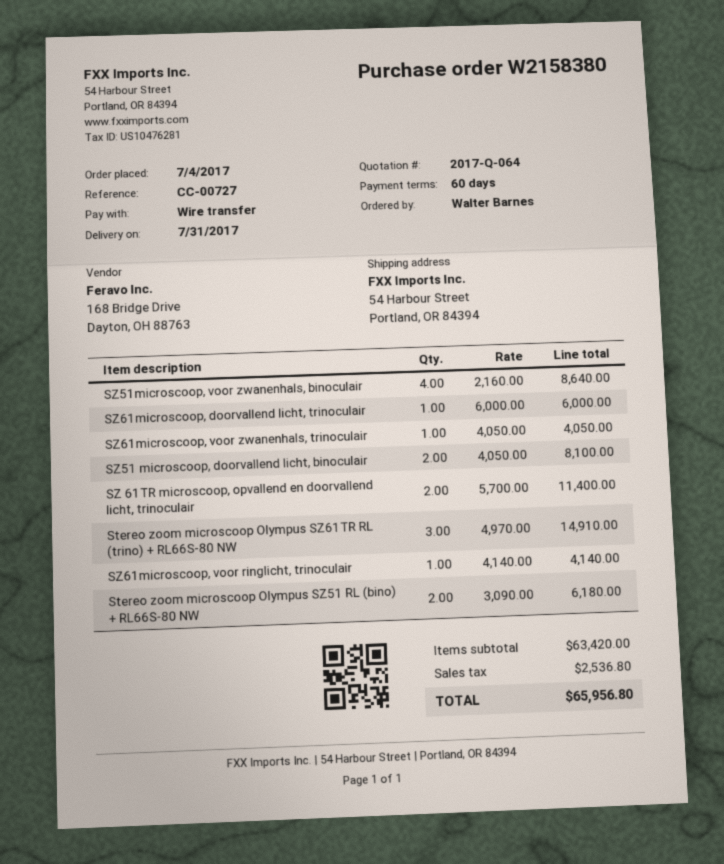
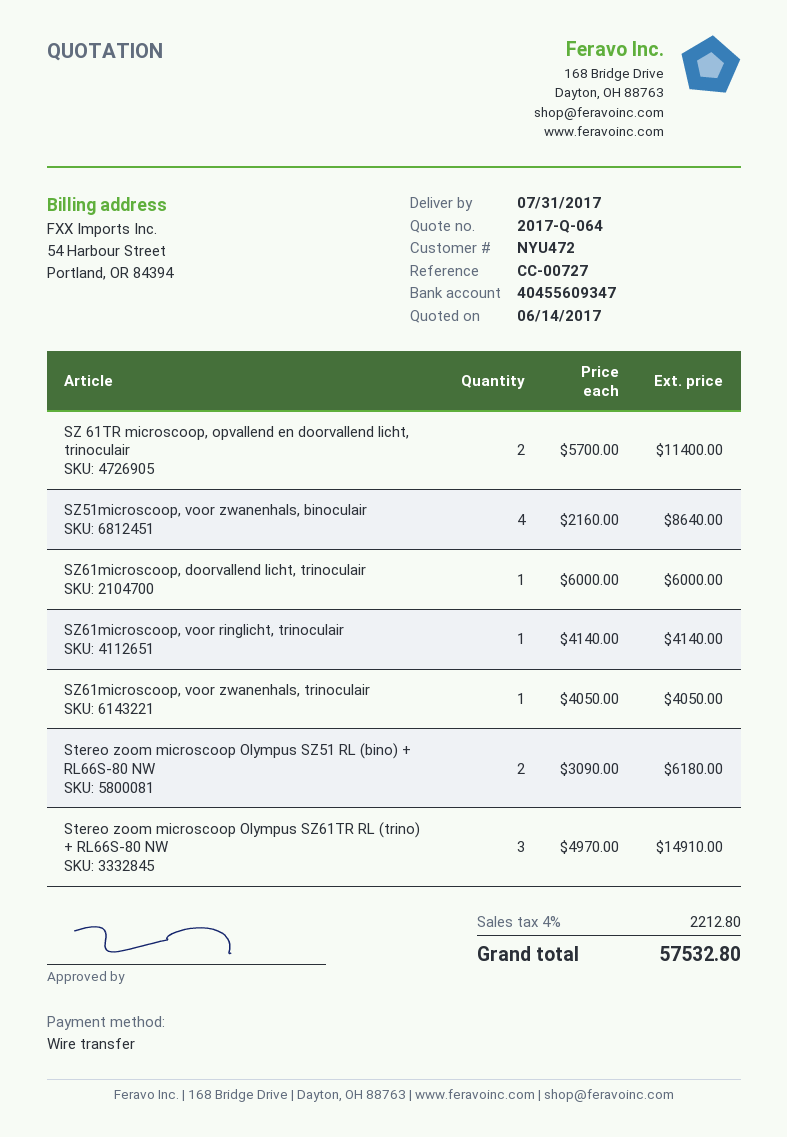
SZ51 microscoop, doorvallend licht, binoculair: 2 x 4050.00 = 8100.00 -> none
tax: 2536.80 -> 2212.80
total: 65956.80 -> 57532.80

